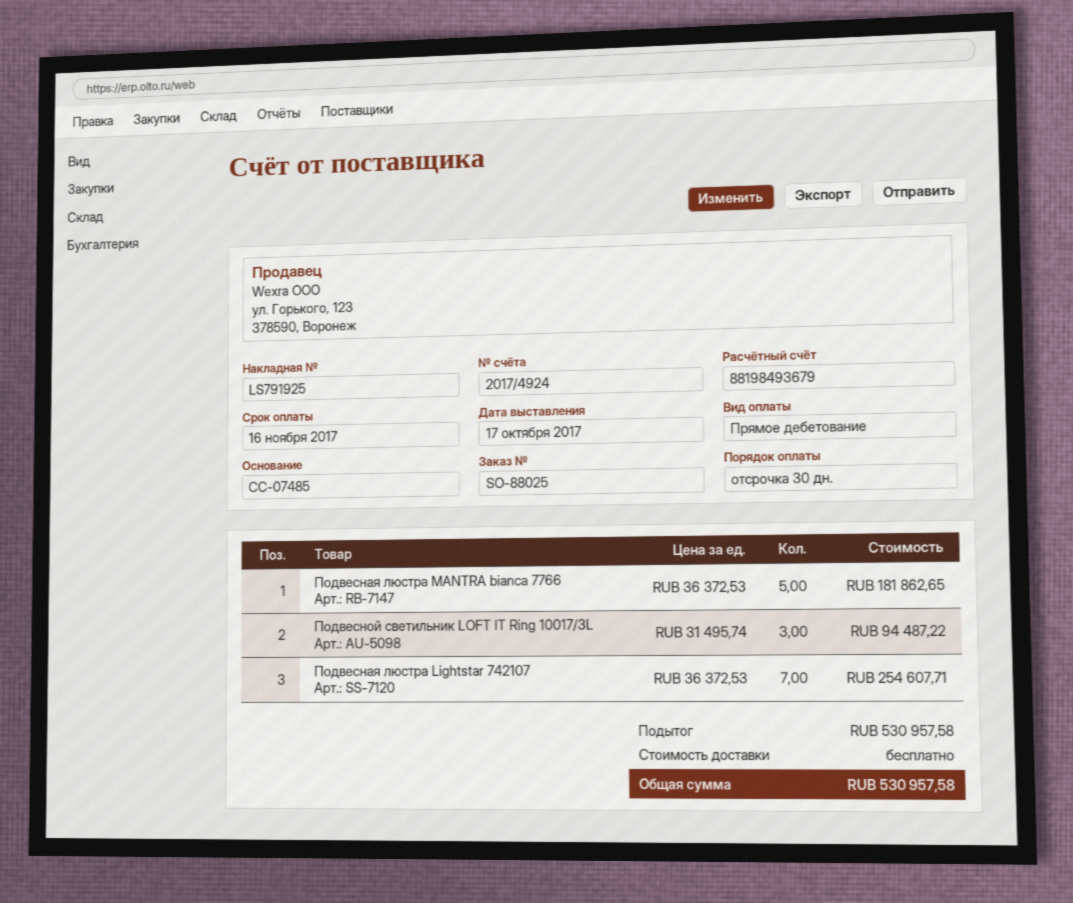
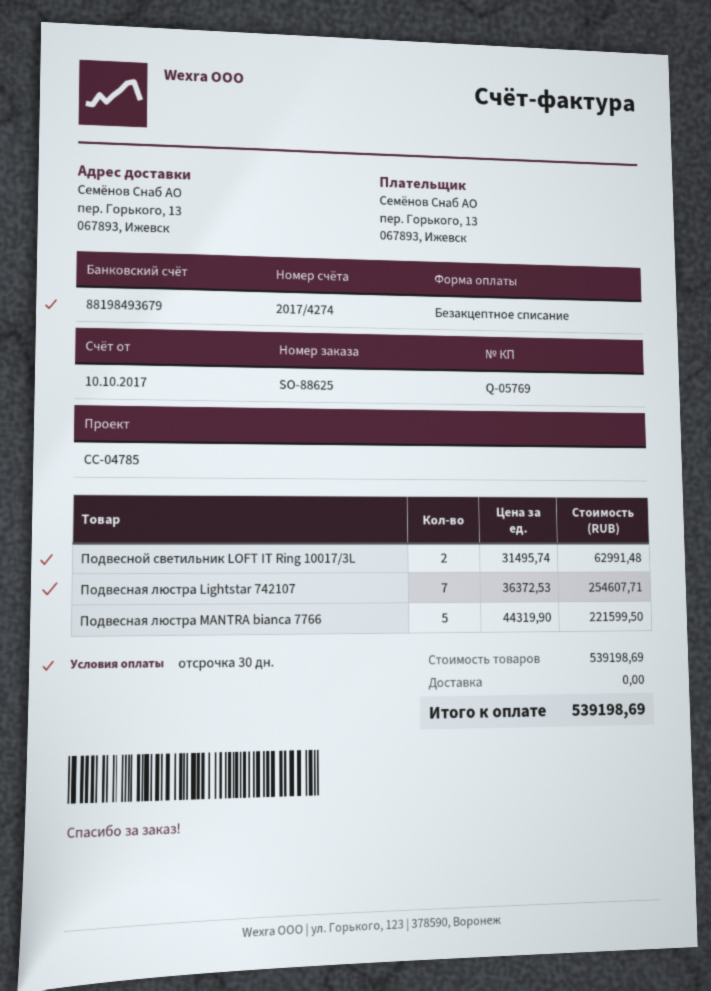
order number: SO-88025 -> SO-88625
invoice number: 2017/4924 -> 2017/4274
invoice date: 2017-10-17 -> 2017-10-10
reference: CC-07485 -> CC-04785
Подвесная люстра MANTRA bianca 7766: 5 x 36372.53 = 181862.65 -> 5 x 44319.90 = 221599.50
Подвесной светильник LOFT IT Ring 10017/3L: 3 x 31495.74 = 94487.22 -> 2 x 31495.74 = 62991.48
subtotal: 530957.58 -> 539198.69
total: 530957.58 -> 539198.69

